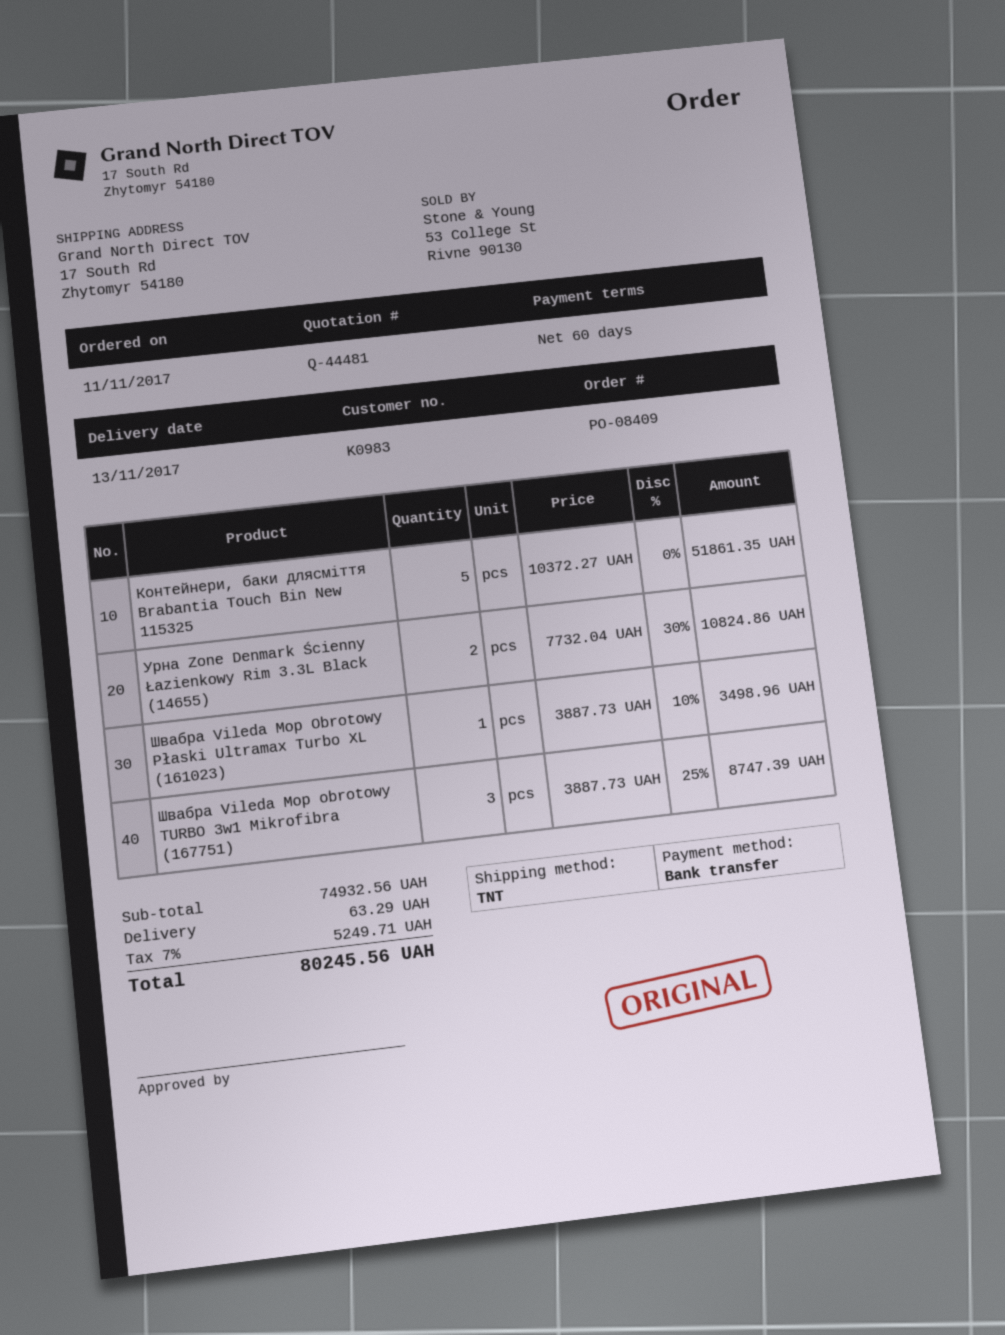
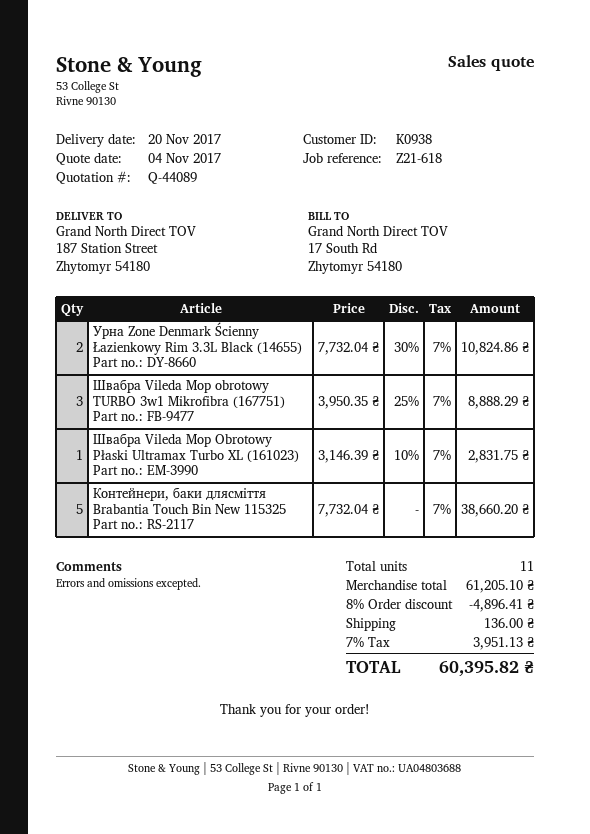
quote number: Q-44481 -> Q-44089
delivery date: 2017-11-13 -> 2017-11-20
customer number: K0983 -> K0938
ship to: 17 South Rd, Zhytomyr 54180 -> 187 Station Street, Zhytomyr 54180
Контейнери, баки длясміття Brabantia Touch Bin New 115325: 5 x 10372.27 = 51861.35 -> 5 x 7732.04 = 38660.20
Швабра Vileda Mop Obrotowy Płaski Ultramax Turbo XL (161023): 1 x 3887.73 - 10% = 3498.96 -> 1 x 3146.39 - 10% = 2831.75
Швабра Vileda Mop obrotowy TURBO 3w1 Mikrofibra (167751): 3 x 3887.73 - 25% = 8747.39 -> 3 x 3950.35 - 25% = 8888.29
subtotal: 74932.56 -> 61205.10
discount: none -> 8% = 4896.41
shipping: 63.29 -> 136.00
tax: 7% = 5249.71 -> 7% = 3951.13
total: 80245.56 -> 60395.82

